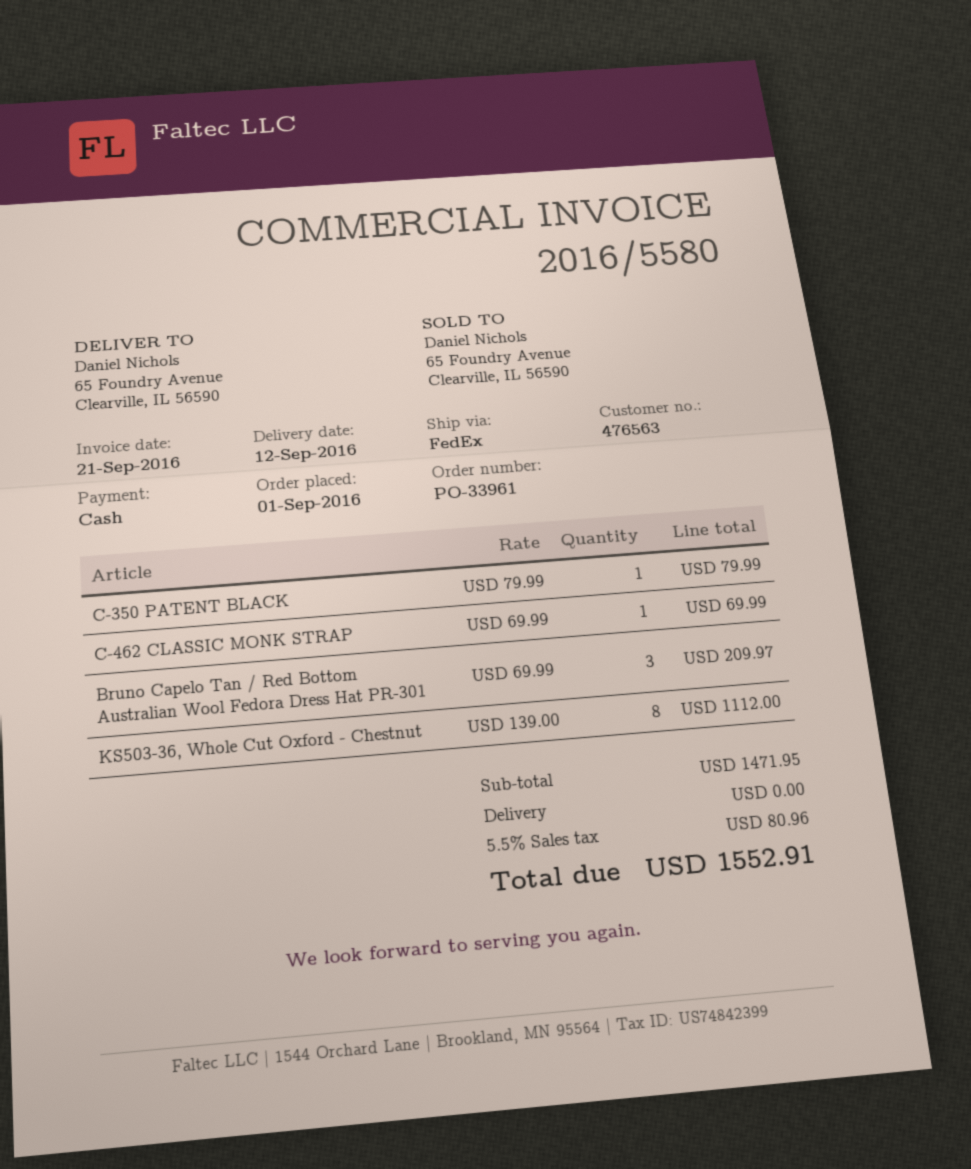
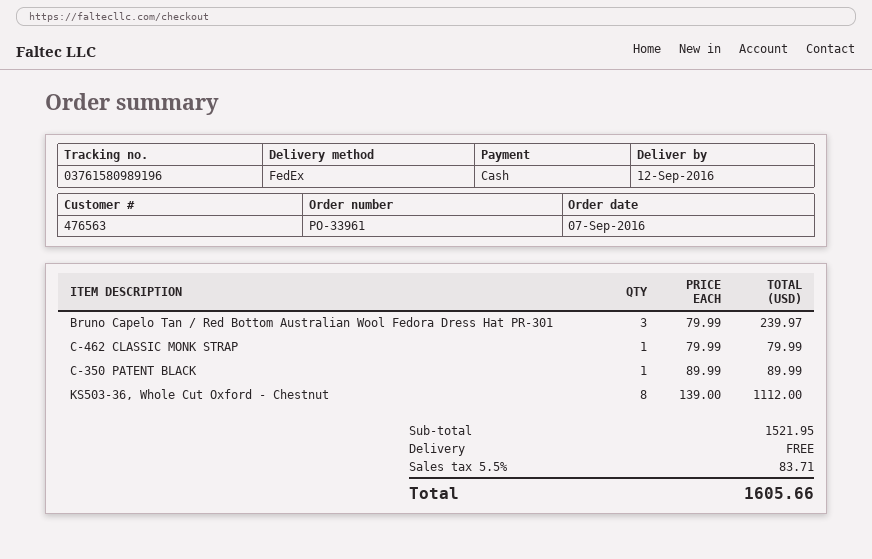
order date: 2016-09-01 -> 2016-09-07
C-350 PATENT BLACK: 1 x 79.99 = 79.99 -> 1 x 89.99 = 89.99
C-462 CLASSIC MONK STRAP: 1 x 69.99 = 69.99 -> 1 x 79.99 = 79.99
Bruno Capelo Tan / Red Bottom Australian Wool Fedora Dress Hat PR-301: 3 x 69.99 = 209.97 -> 3 x 79.99 = 239.97
subtotal: 1471.95 -> 1521.95
tax: 5.5% = 80.96 -> 5.5% = 83.71
total: 1552.91 -> 1605.66

